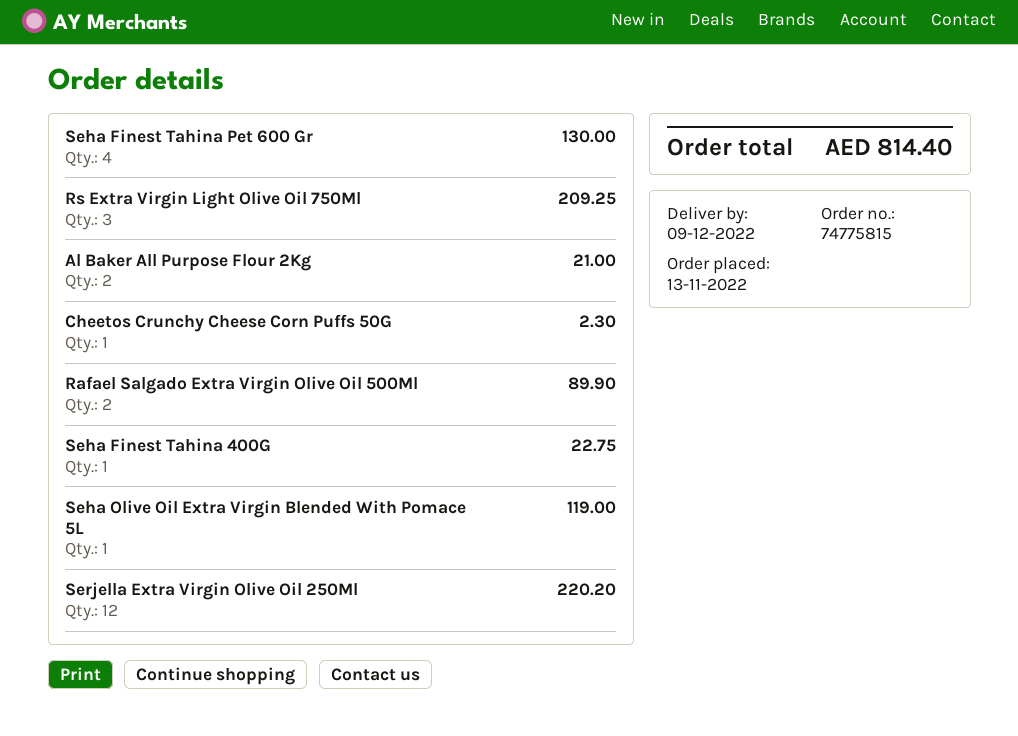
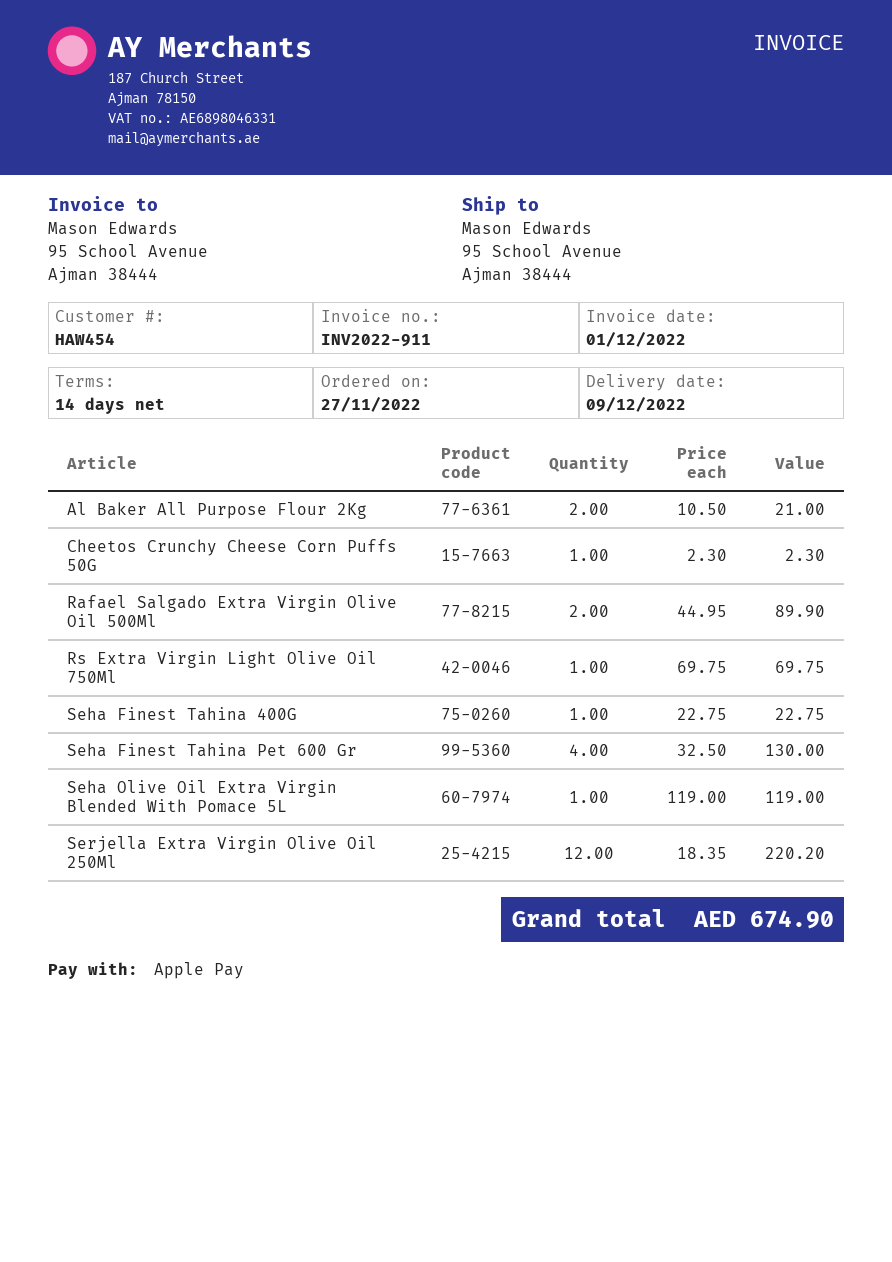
order date: 2022-11-13 -> 2022-11-27
Rs Extra Virgin Light Olive Oil 750Ml: 3 for 209.25 -> 1 for 69.75
total: 814.40 -> 674.90

